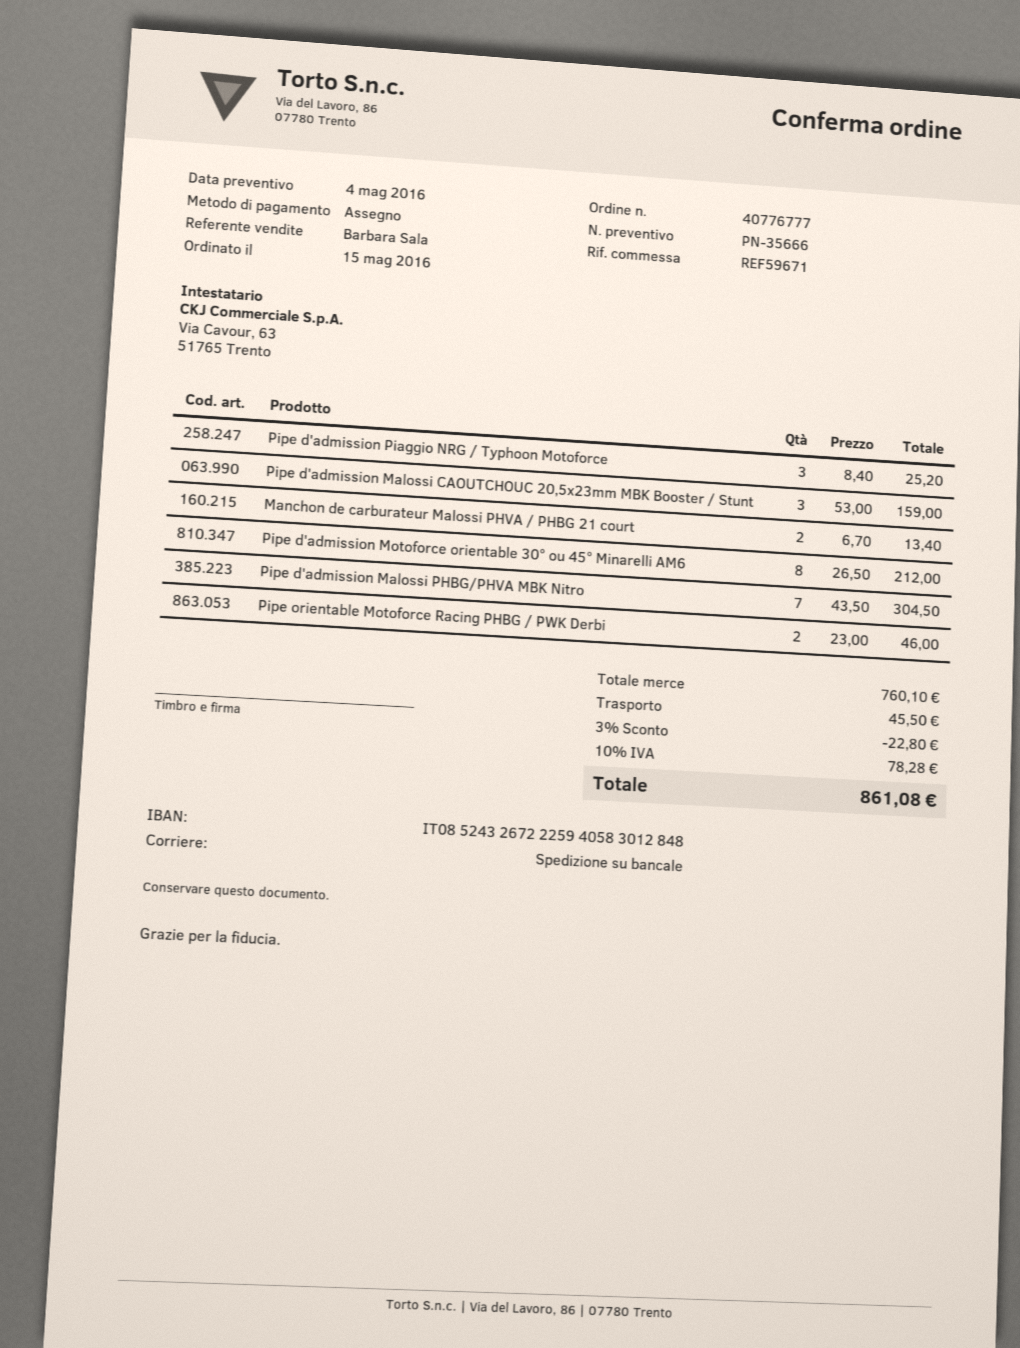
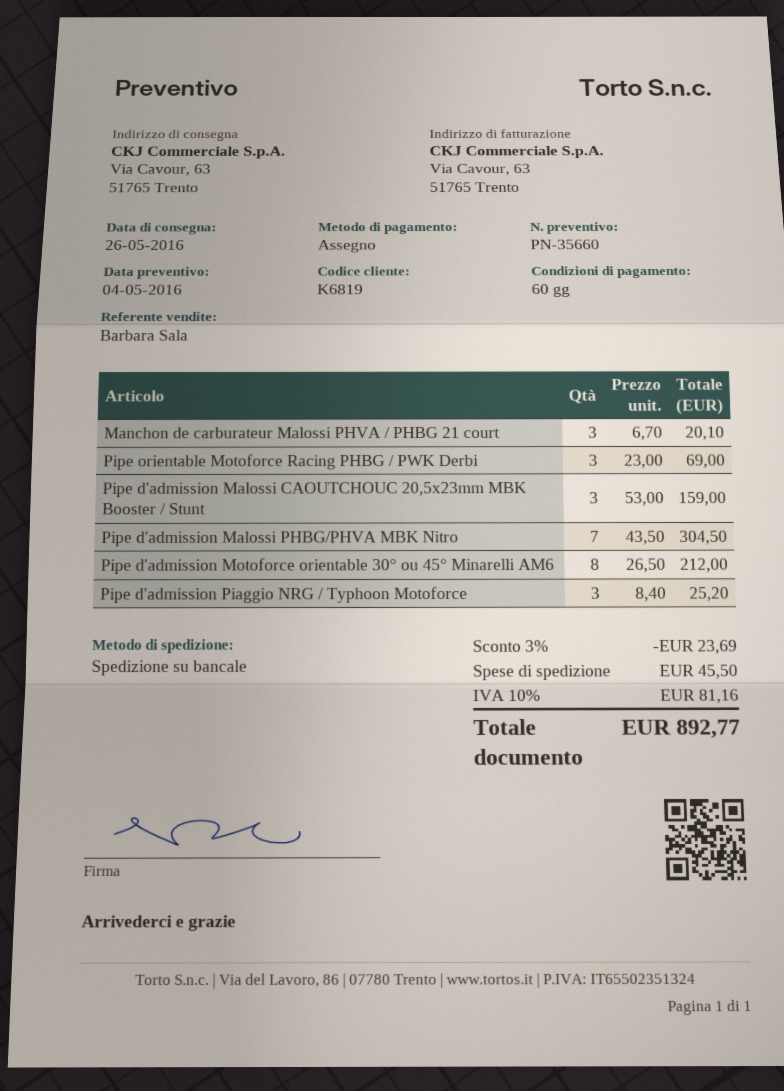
quote number: PN-35666 -> PN-35660
Manchon de carburateur Malossi PHVA / PHBG 21 court: 2 x 6.70 = 13.40 -> 3 x 6.70 = 20.10
Pipe orientable Motoforce Racing PHBG / PWK Derbi: 2 x 23.00 = 46.00 -> 3 x 23.00 = 69.00
discount: 3% = 22.80 -> 3% = 23.69
tax: 10% = 78.28 -> 10% = 81.16
total: 861.08 -> 892.77

